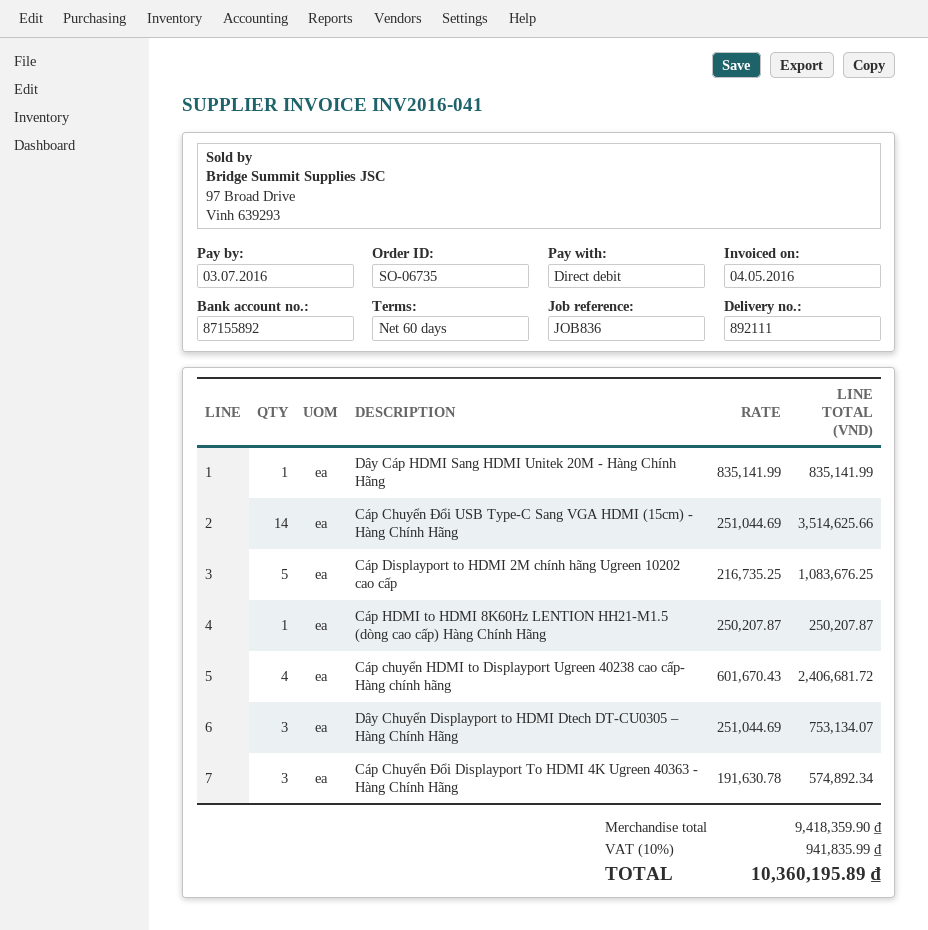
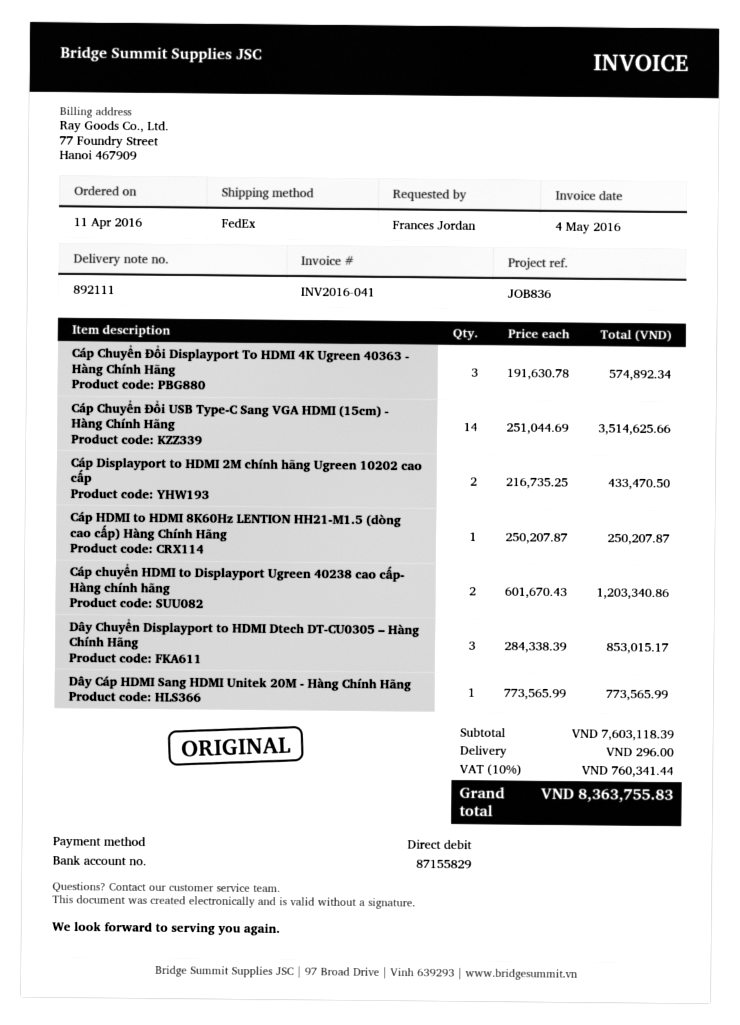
bank account: 87155892 -> 87155829
Dây Cáp HDMI Sang HDMI Unitek 20M - Hàng Chính Hãng: 1 x 835141.99 = 835141.99 -> 1 x 773565.99 = 773565.99
Cáp Displayport to HDMI 2M chính hãng Ugreen 10202 cao cấp: 5 x 216735.25 = 1083676.25 -> 2 x 216735.25 = 433470.50
Cáp chuyển HDMI to Displayport Ugreen 40238 cao cấp- Hàng chính hãng: 4 x 601670.43 = 2406681.72 -> 2 x 601670.43 = 1203340.86
Dây Chuyển Displayport to HDMI Dtech DT-CU0305 – Hàng Chính Hãng: 3 x 251044.69 = 753134.07 -> 3 x 284338.39 = 853015.17
subtotal: 9418359.90 -> 7603118.39
shipping: none -> 296.00
tax: 10% = 941835.99 -> 10% = 760341.44
total: 10360195.89 -> 8363755.83

